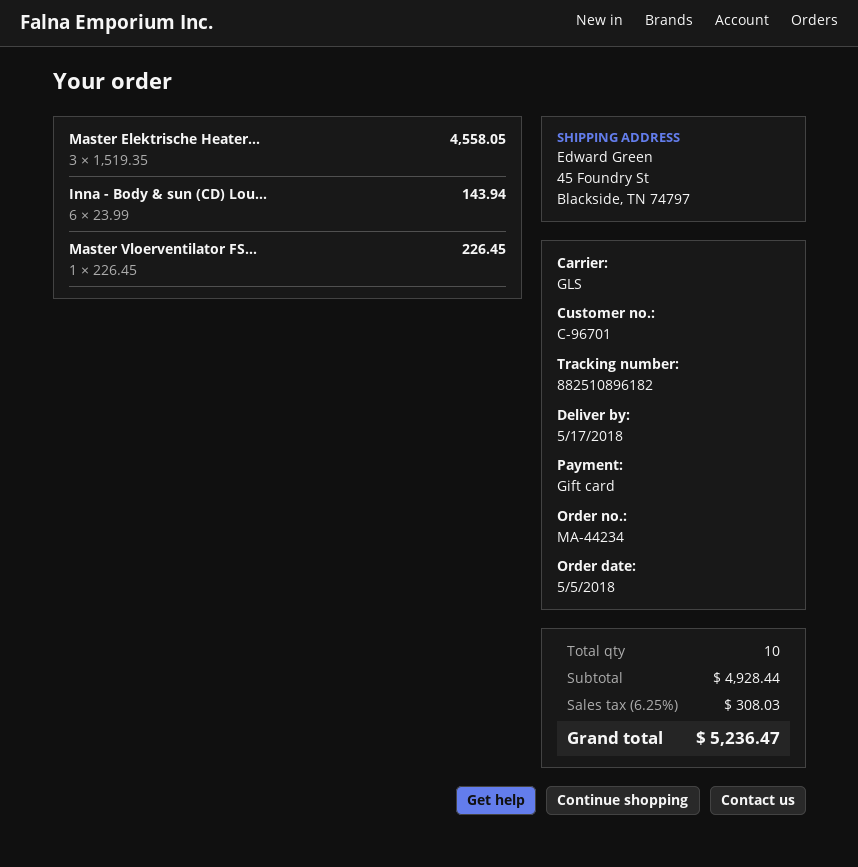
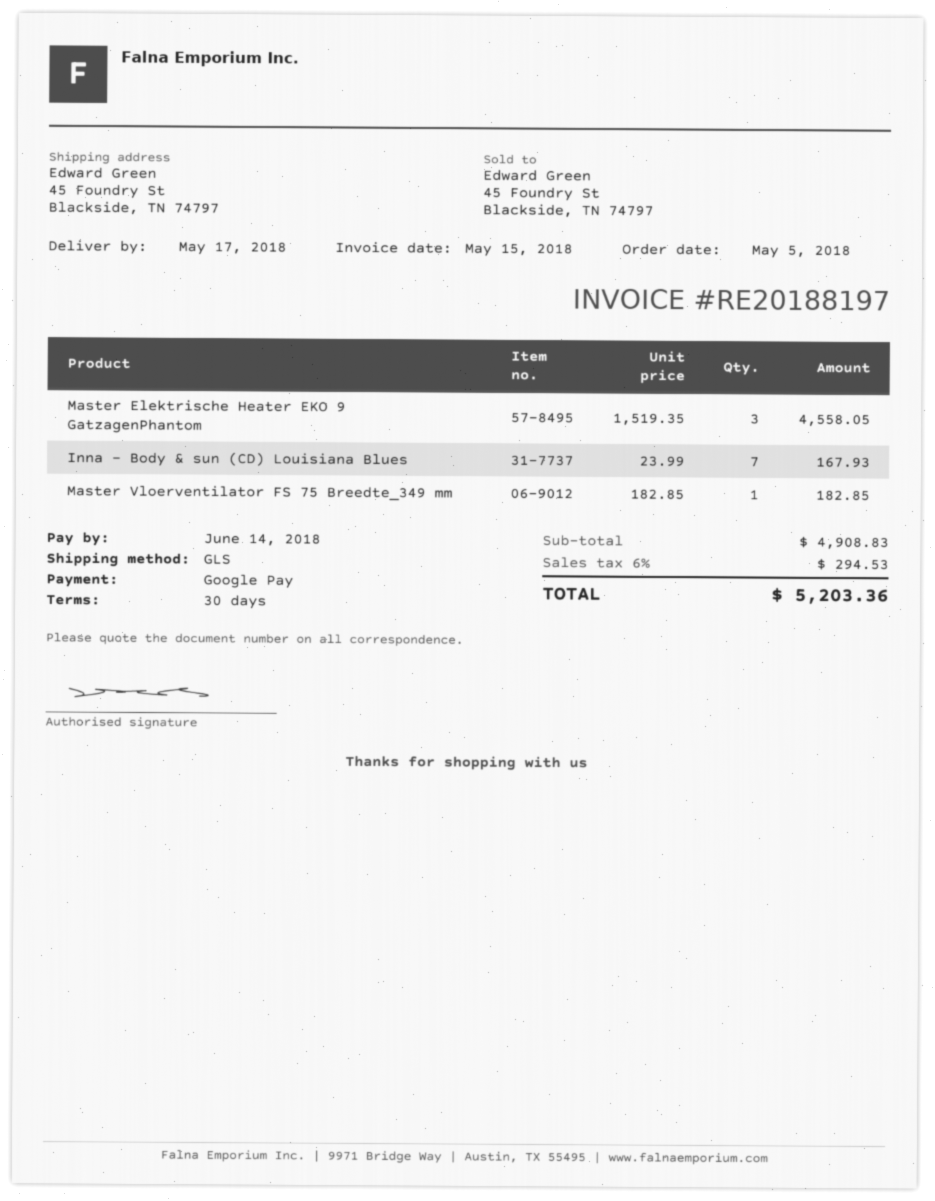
payment method: gift card -> Google Pay
Inna - Body & sun (CD) Lou...: 6 x 23.99 = 143.94 -> 7 x 23.99 = 167.93
Master Vloerventilator FS...: 1 x 226.45 = 226.45 -> 1 x 182.85 = 182.85
subtotal: 4928.44 -> 4908.83
tax: 6.25% = 308.03 -> 6% = 294.53
total: 5236.47 -> 5203.36

